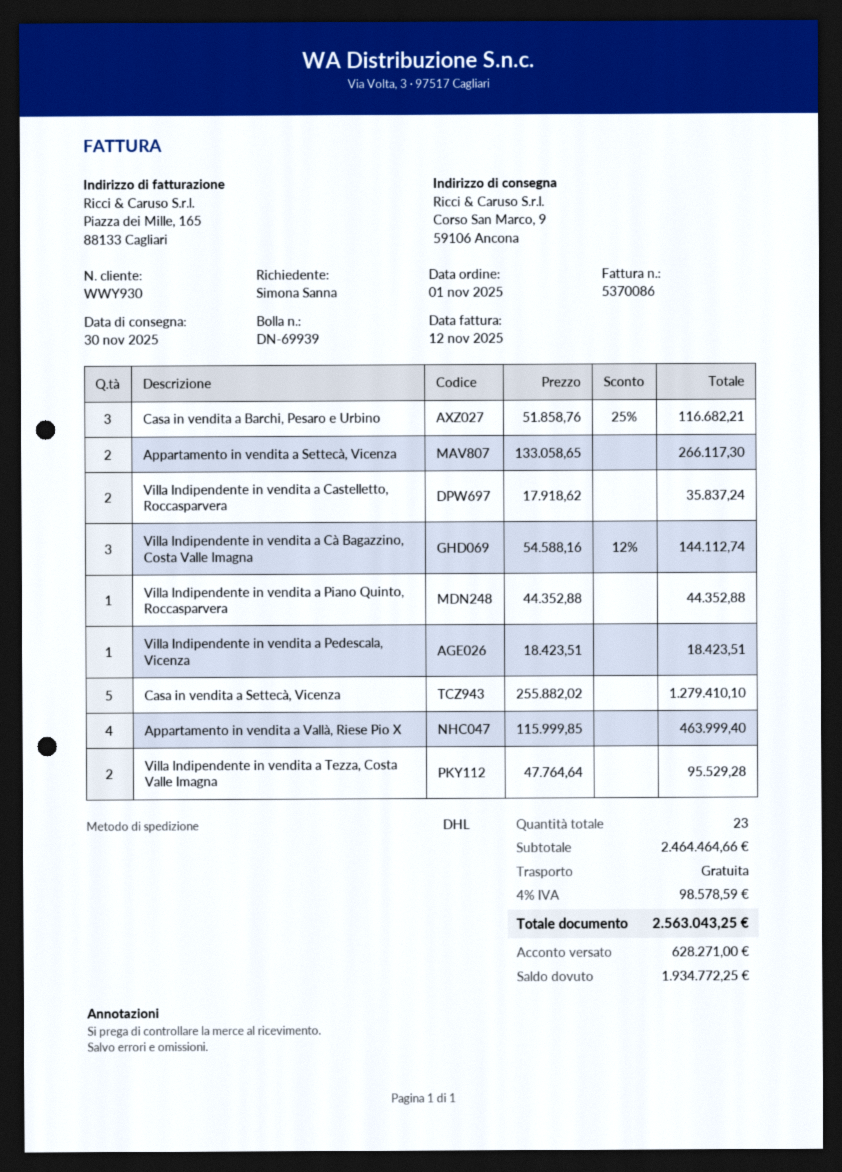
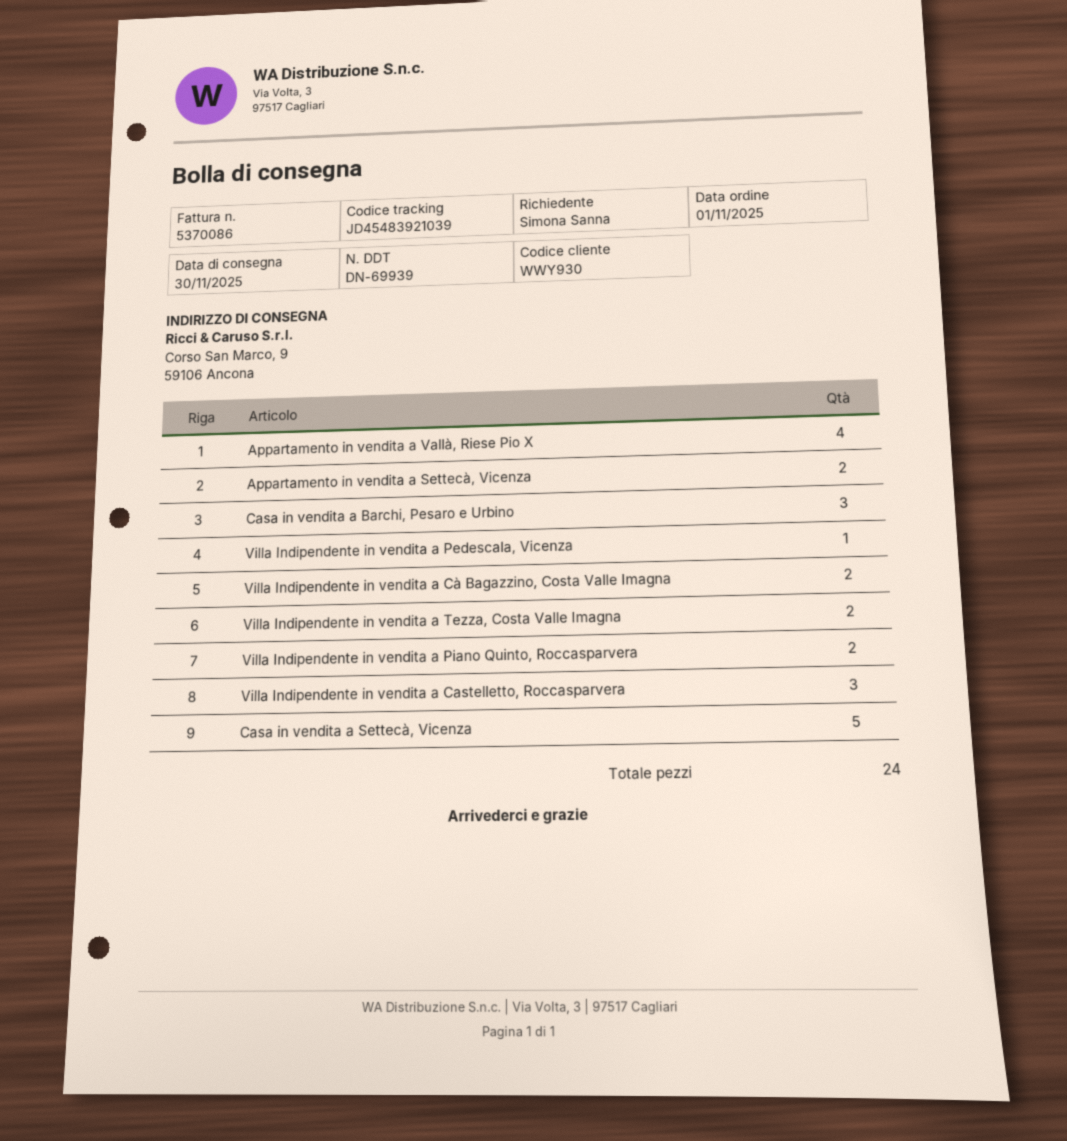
Villa Indipendente in vendita a Castelletto, Roccasparvera: 2 -> 3
Villa Indipendente in vendita a Cà Bagazzino, Costa Valle Imagna: 3 -> 2
Villa Indipendente in vendita a Piano Quinto, Roccasparvera: 1 -> 2
total quantity: 23 -> 24

